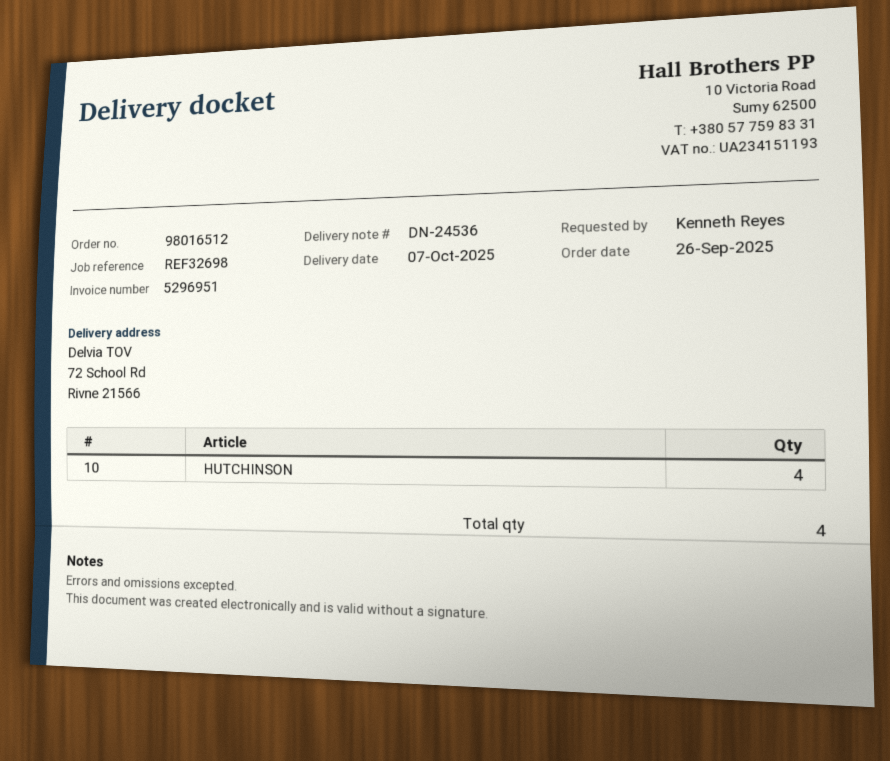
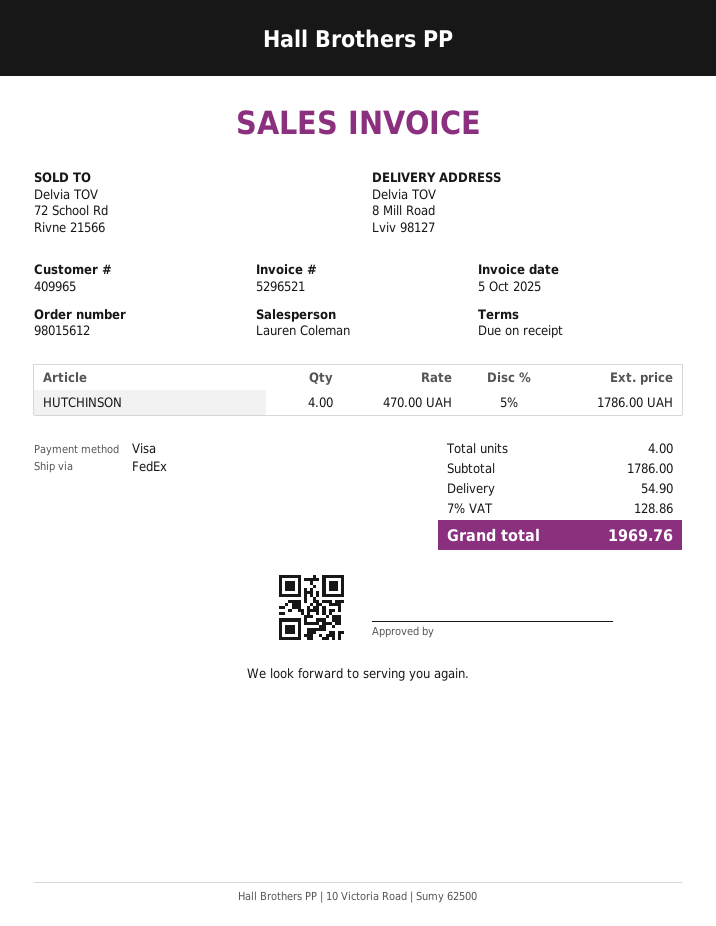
order number: 98016512 -> 98015612
invoice number: 5296951 -> 5296521
ship to: 72 School Rd, Rivne 21566 -> 8 Mill Road, Lviv 98127

